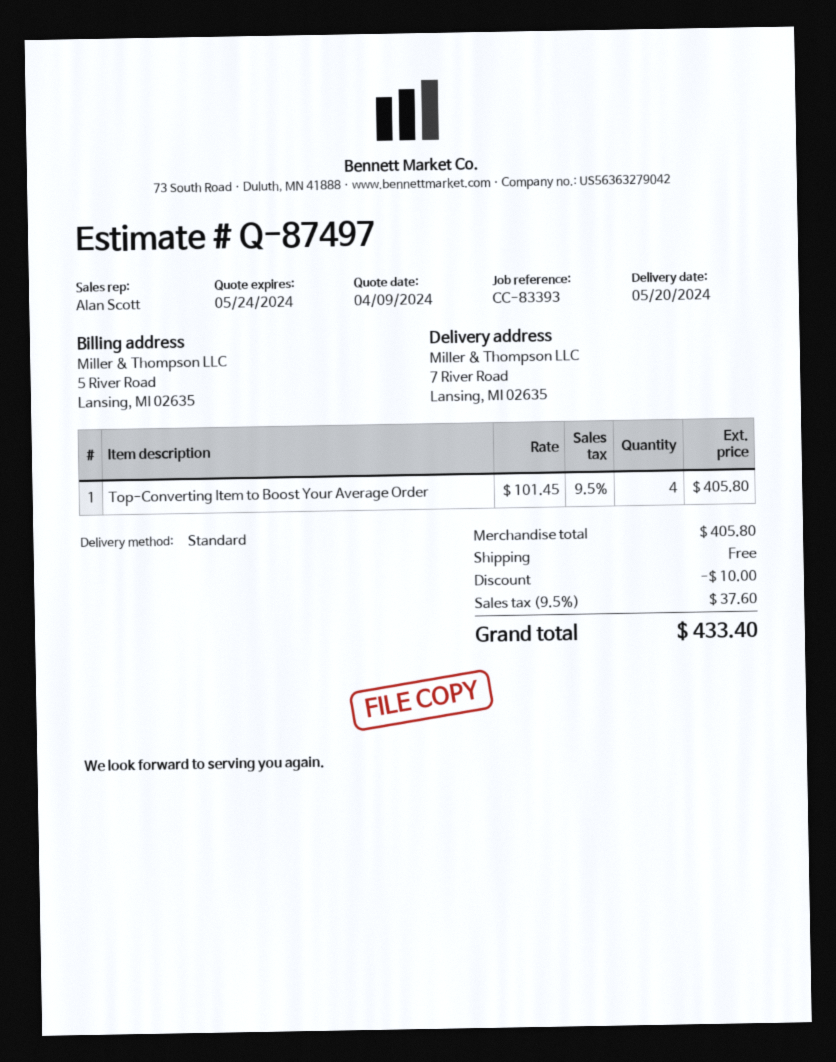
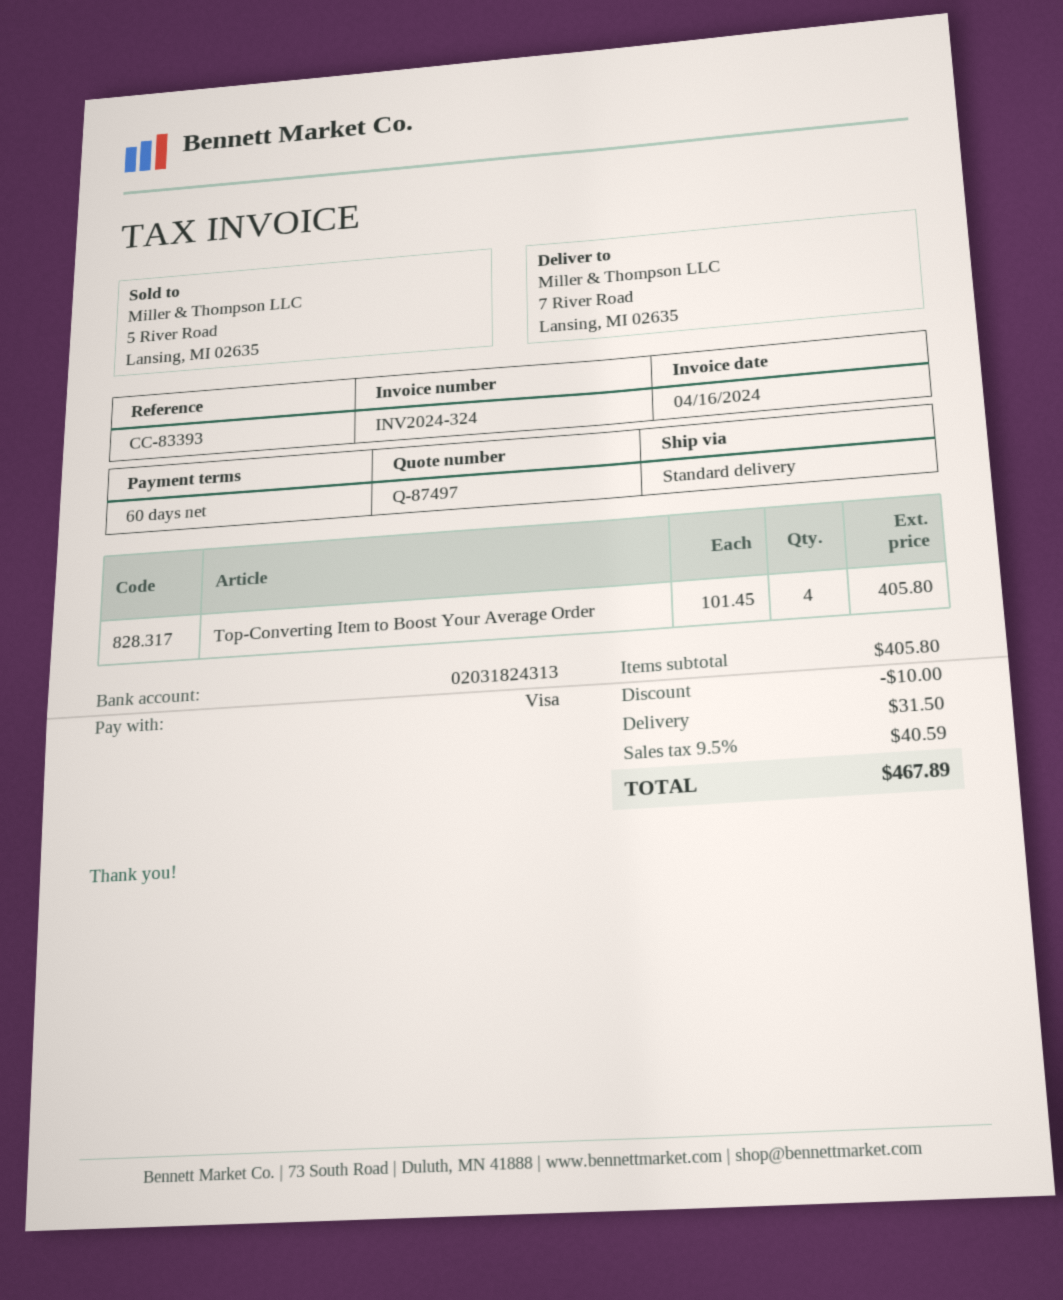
shipping: 0.00 -> 31.50
tax: 9.5% = 37.60 -> 9.5% = 40.59
total: 433.40 -> 467.89

